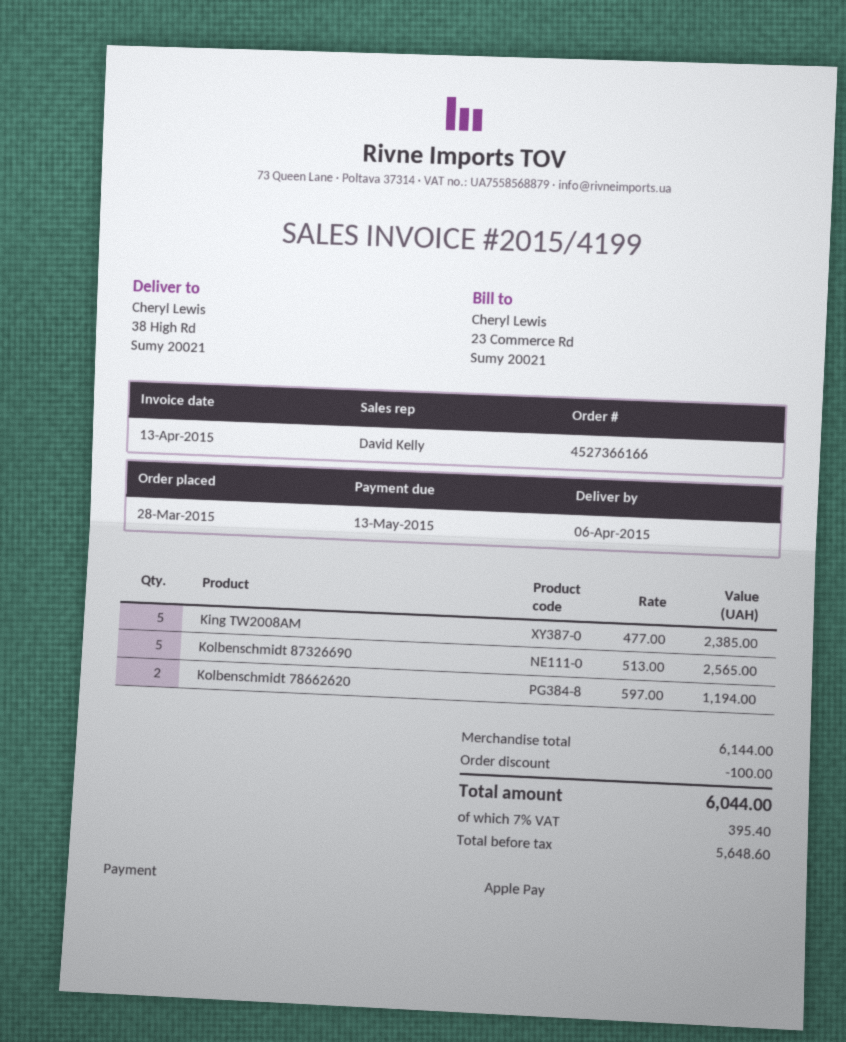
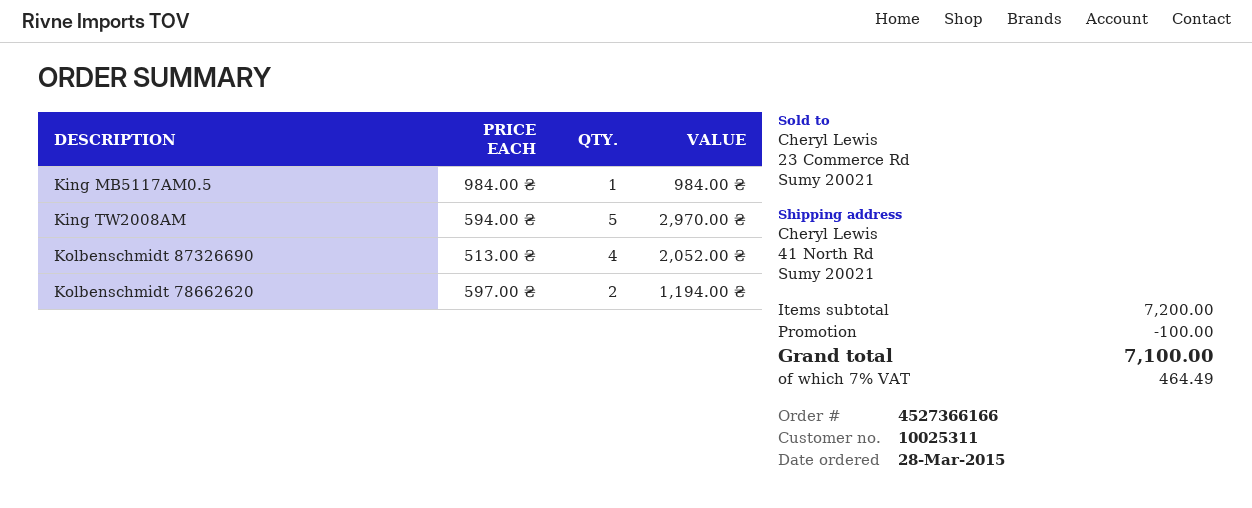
ship to: 38 High Rd, Sumy 20021 -> 41 North Rd, Sumy 20021
King TW2008AM: 5 x 477.00 = 2385.00 -> 5 x 594.00 = 2970.00
Kolbenschmidt 87326690: 5 x 513.00 = 2565.00 -> 4 x 513.00 = 2052.00
King MB5117AM0.5: none -> 1 x 984.00 = 984.00
subtotal: 6144.00 -> 7200.00
tax: 7% = 395.40 -> 7% = 464.49
total: 6044.00 -> 7100.00

